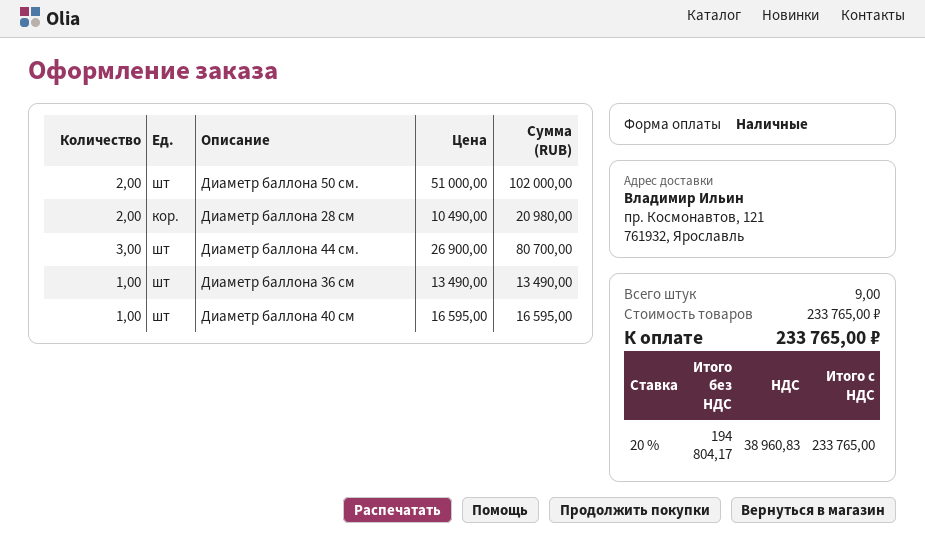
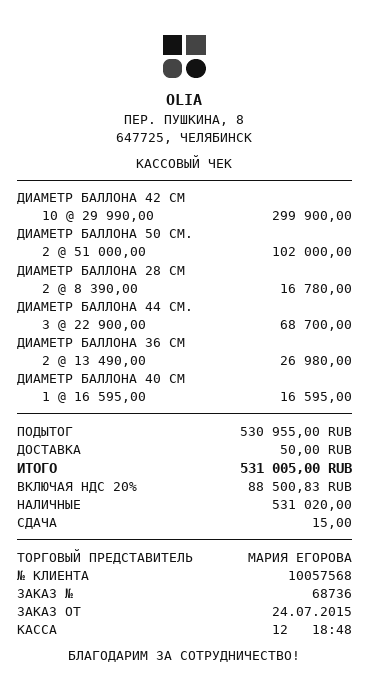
Диаметр баллона 28 см: 2 x 10490.00 = 20980.00 -> 2 x 8390.00 = 16780.00
Диаметр баллона 44 см.: 3 x 26900.00 = 80700.00 -> 3 x 22900.00 = 68700.00
Диаметр баллона 36 см: 1 x 13490.00 = 13490.00 -> 2 x 13490.00 = 26980.00
ДИАМЕТР БАЛЛОНА 42 СМ: none -> 10 x 29990.00 = 299900.00
subtotal: 233765.00 -> 530955.00
shipping: none -> 50.00
tax: 20% = 38960.83 -> 20% = 88500.83
total: 233765.00 -> 531005.00

